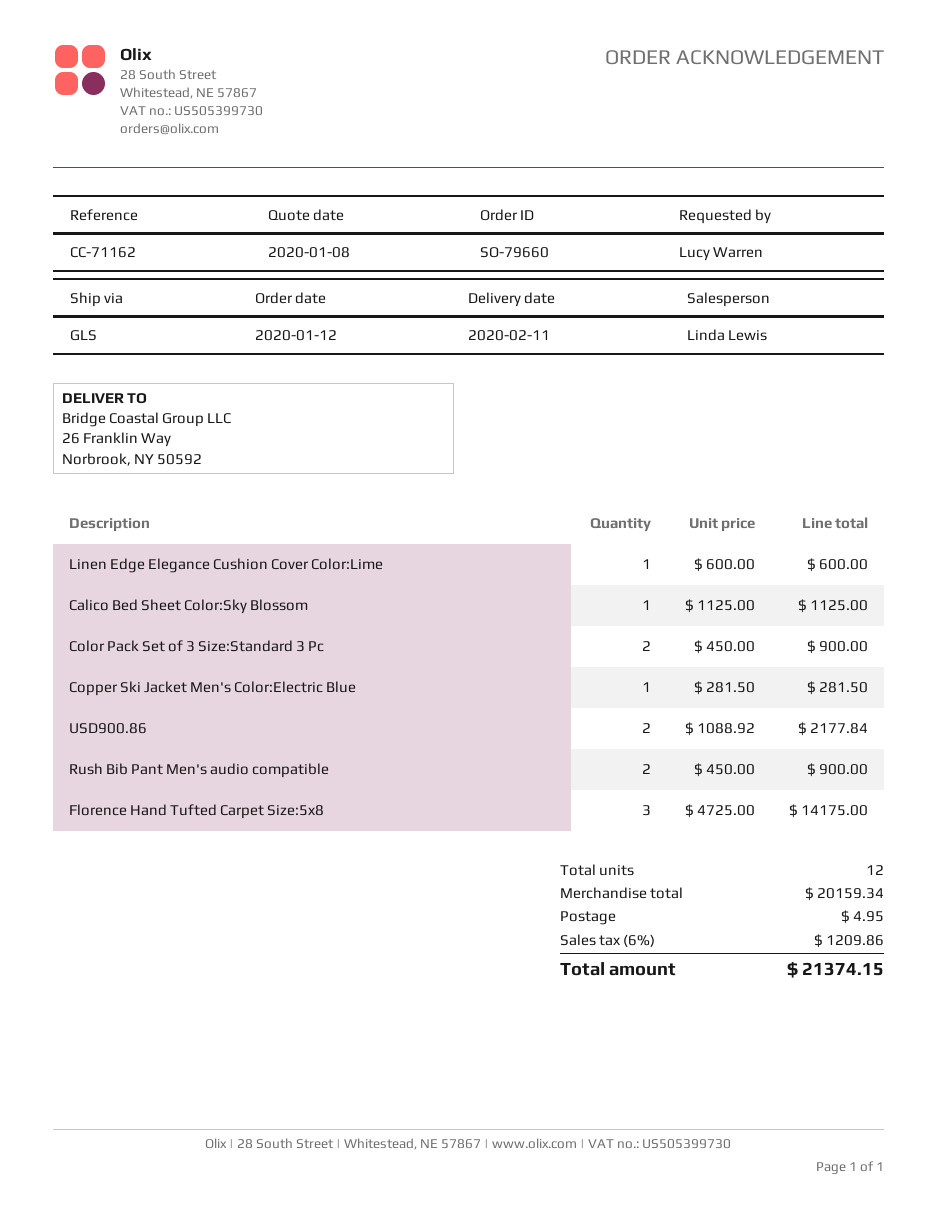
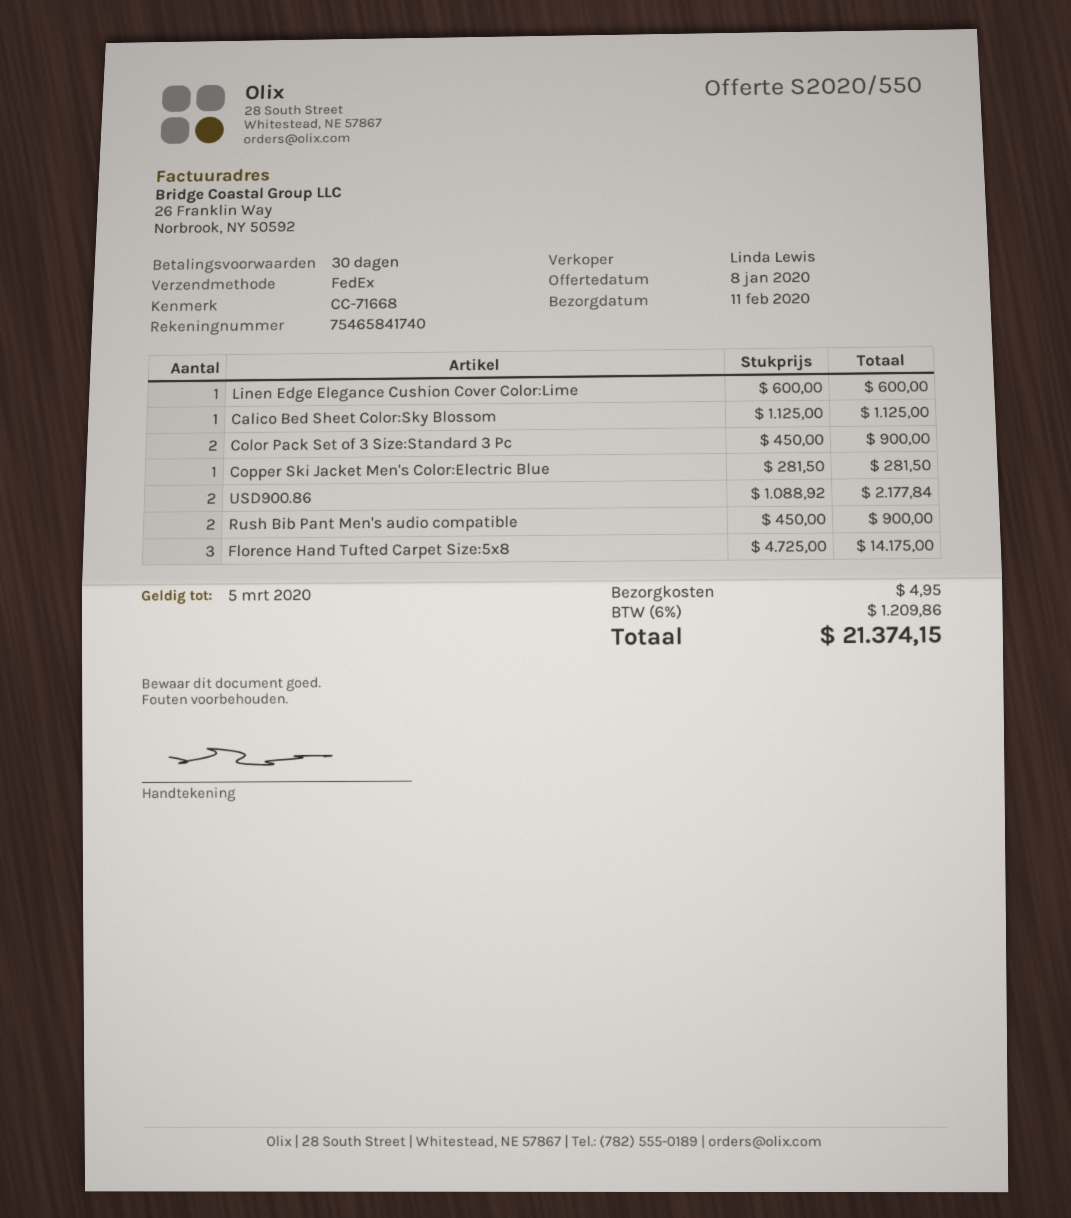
reference: CC-71162 -> CC-71668
shipping method: GLS -> FedEx

